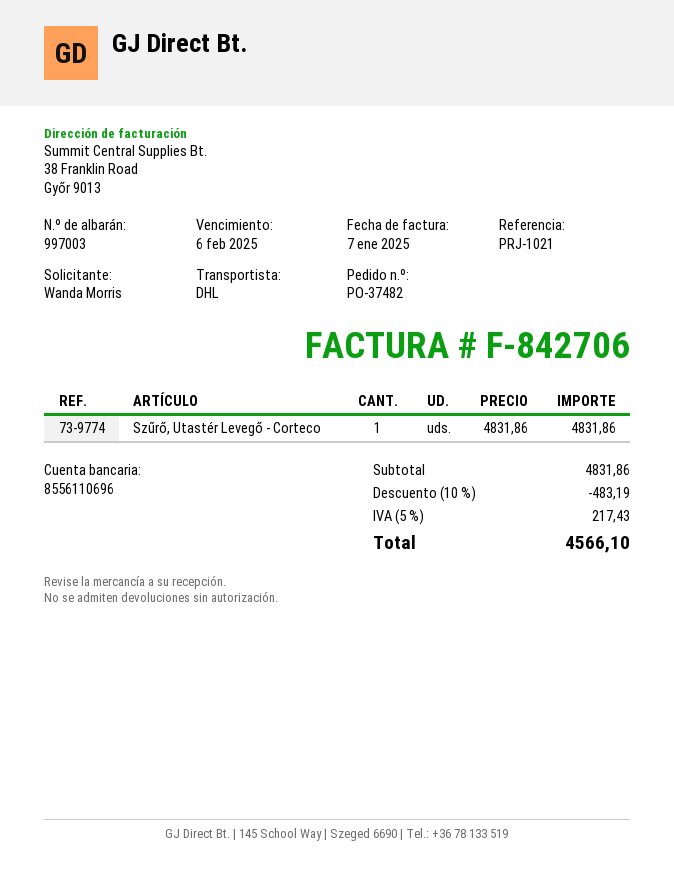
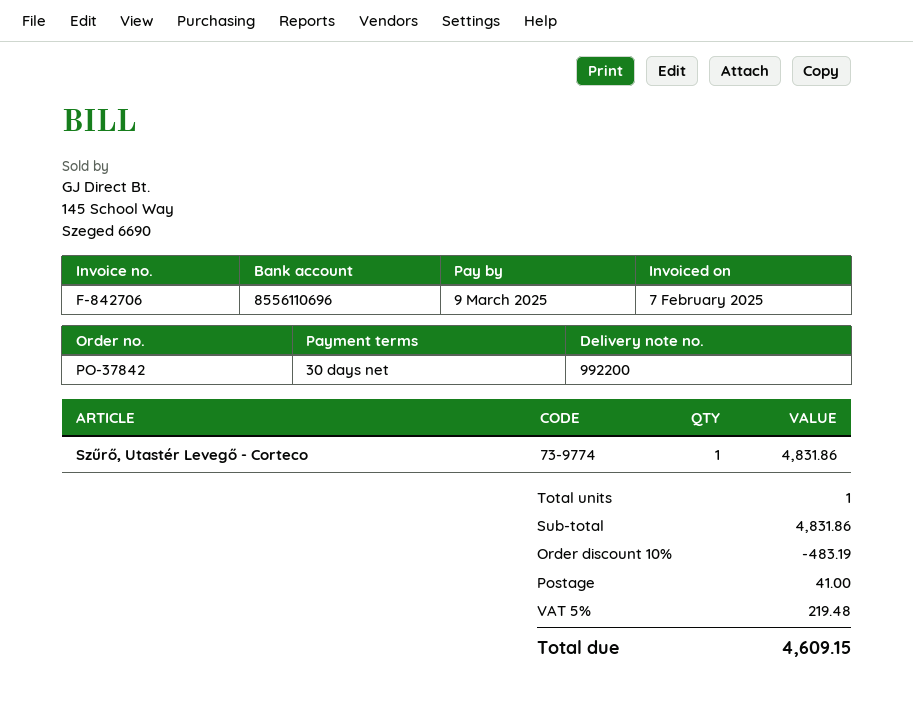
order number: PO-37482 -> PO-37842
delivery note number: 997003 -> 992200
invoice date: 2025-01-07 -> 2025-02-07
due date: 2025-02-06 -> 2025-03-09
shipping: none -> 41.00
tax: 5% = 217.43 -> 5% = 219.48
total: 4566.10 -> 4609.15

